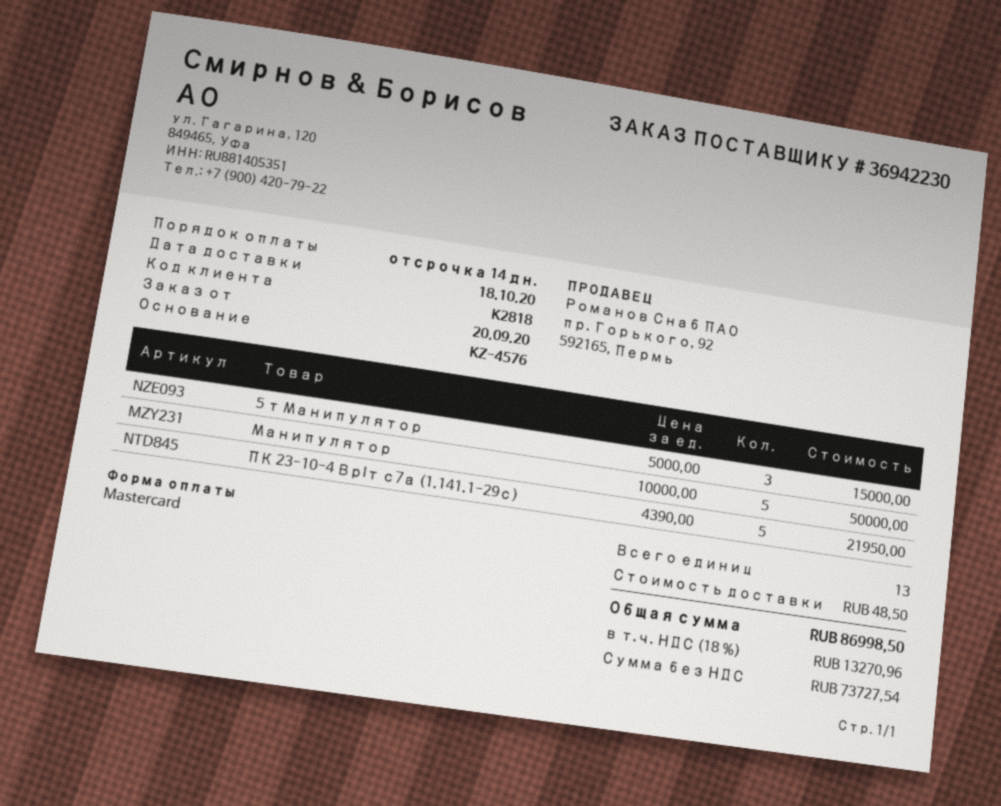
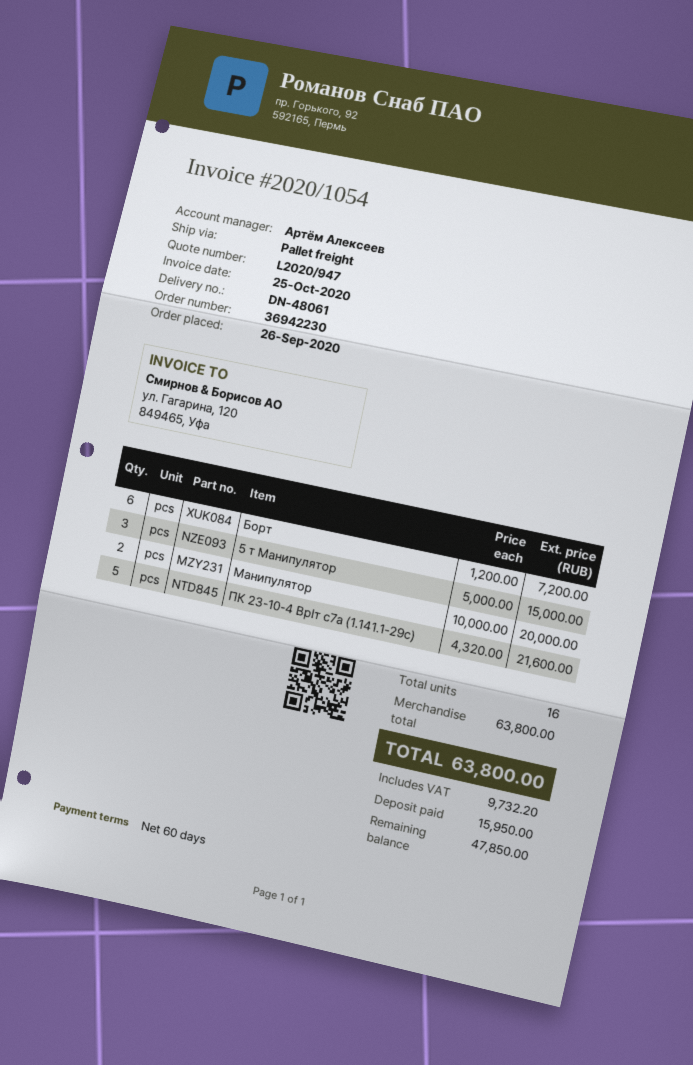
order date: 2020-09-20 -> 2020-09-26
payment terms: 14 days -> 60 days
Манипулятор: 5 x 10000.00 = 50000.00 -> 2 x 10000.00 = 20000.00
ПК 23-10-4 ВрIт с7а (1.141.1-29с): 5 x 4390.00 = 21950.00 -> 5 x 4320.00 = 21600.00
Борт: none -> 6 x 1200.00 = 7200.00
total quantity: 13 -> 16
shipping: 48.50 -> none
tax: 13270.96 -> 9732.20
total: 86998.50 -> 63800.00

